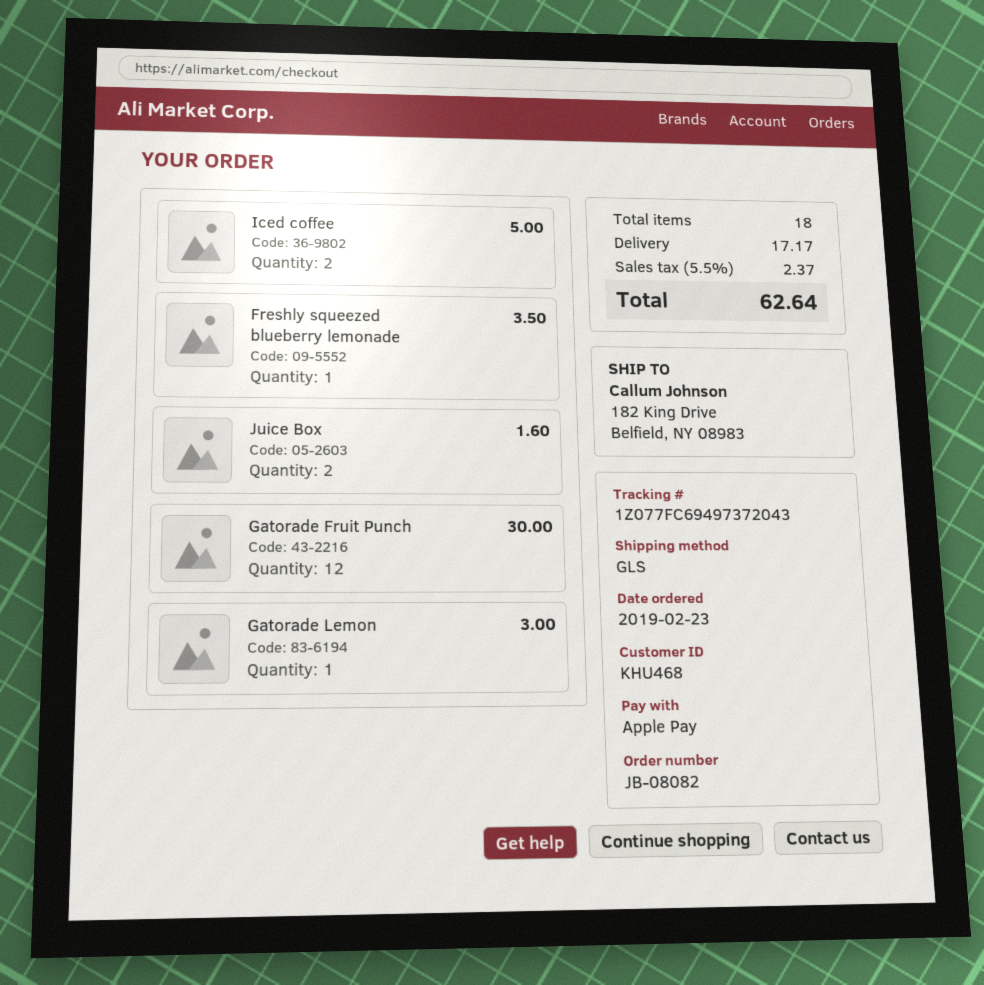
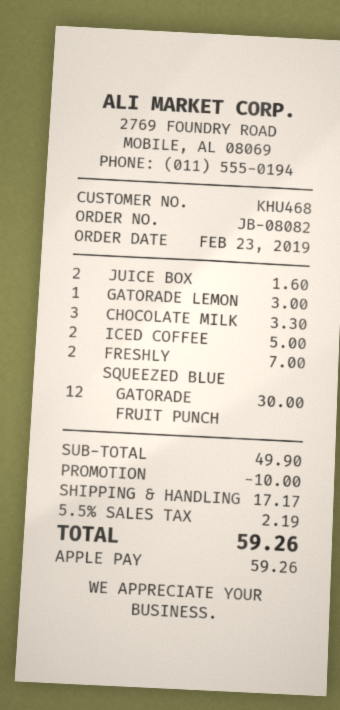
Freshly squeezed blueberry lemonade: 1 for 3.50 -> 2 for 7.00
CHOCOLATE MILK: none -> 3 for 3.30
discount: none -> 10.00
tax: 5.5% = 2.37 -> 5.5% = 2.19
total: 62.64 -> 59.26

